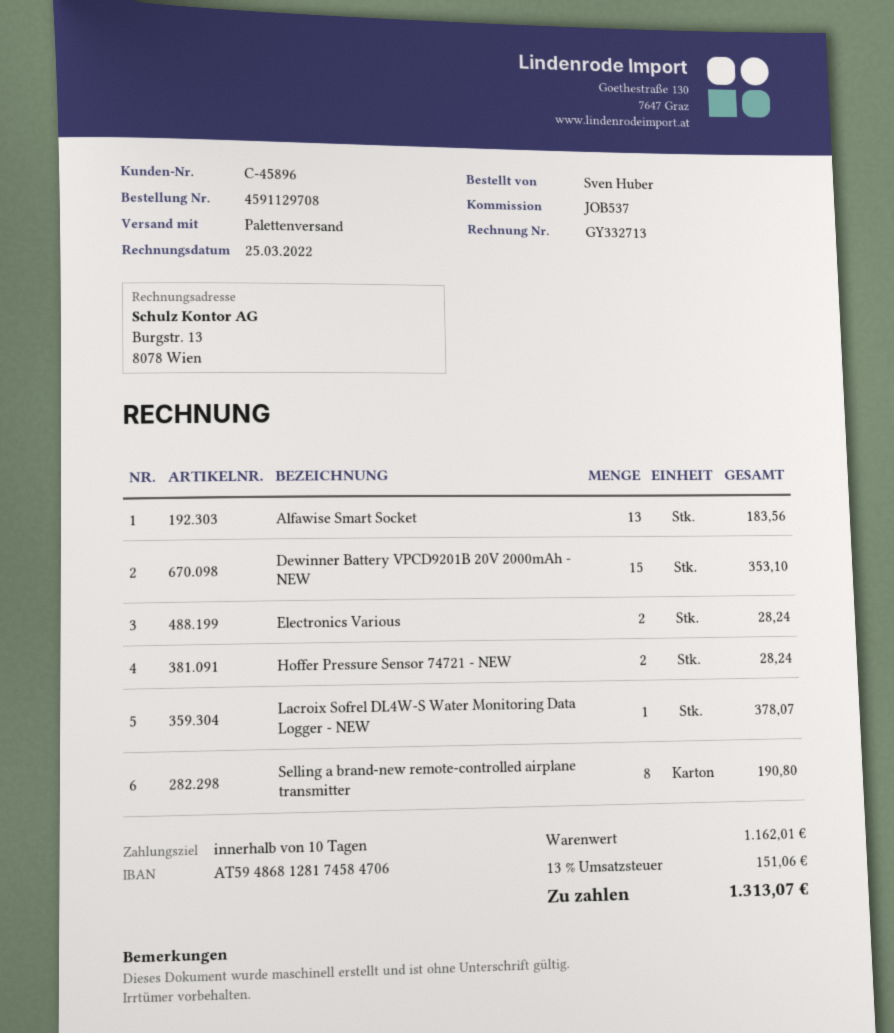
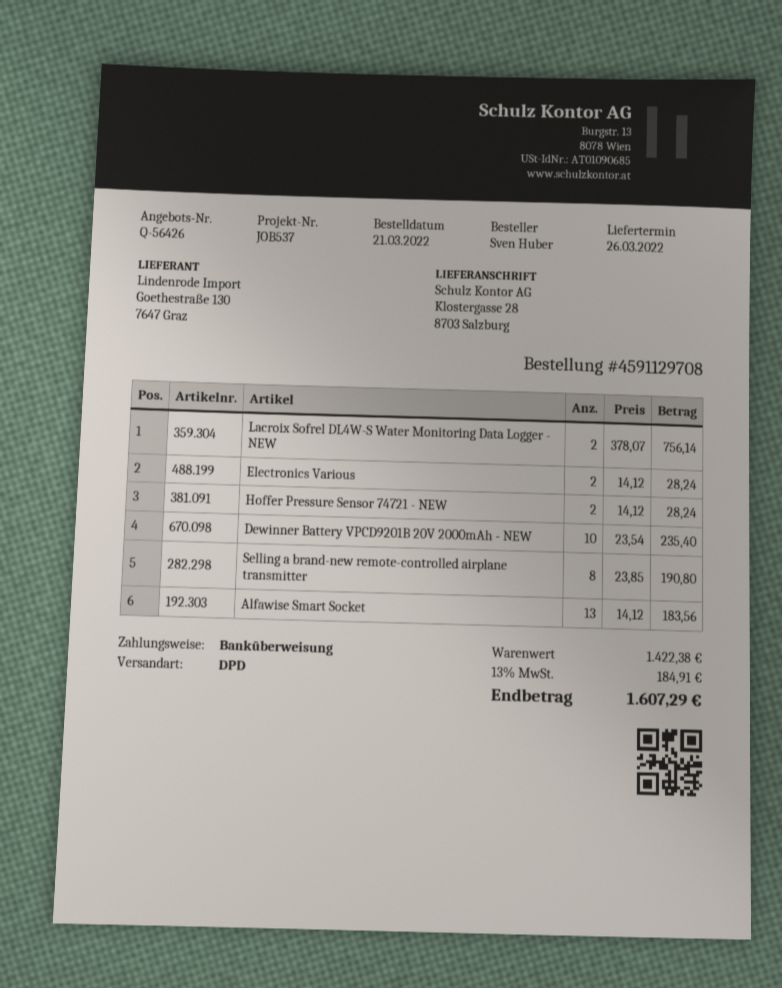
shipping method: pallet freight -> DPD
Dewinner Battery VPCD9201B 20V 2000mAh - NEW: 15 for 353.10 -> 10 for 235.40
Lacroix Sofrel DL4W-S Water Monitoring Data Logger - NEW: 1 for 378.07 -> 2 for 756.14
subtotal: 1162.01 -> 1422.38
tax: 13% = 151.06 -> 13% = 184.91
total: 1313.07 -> 1607.29

